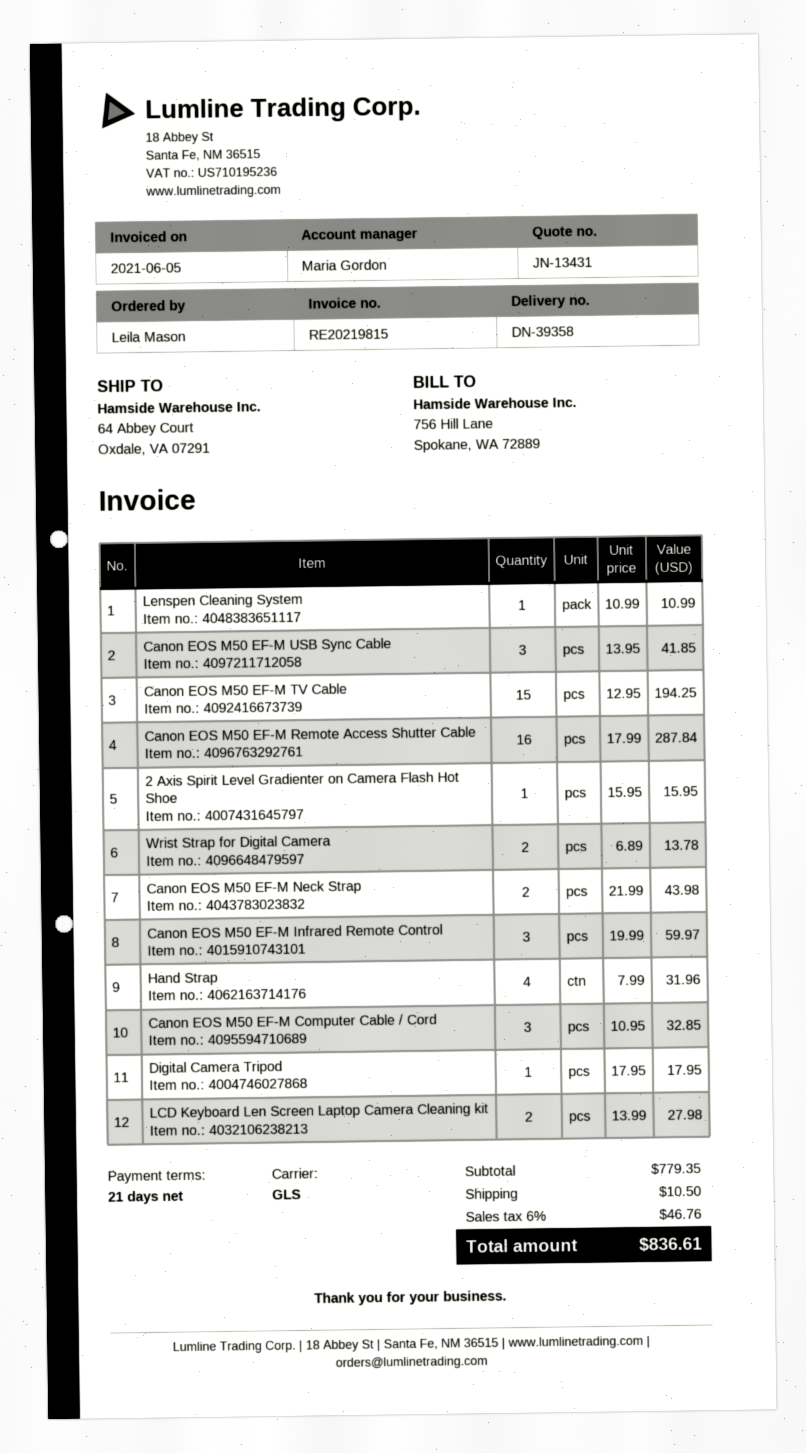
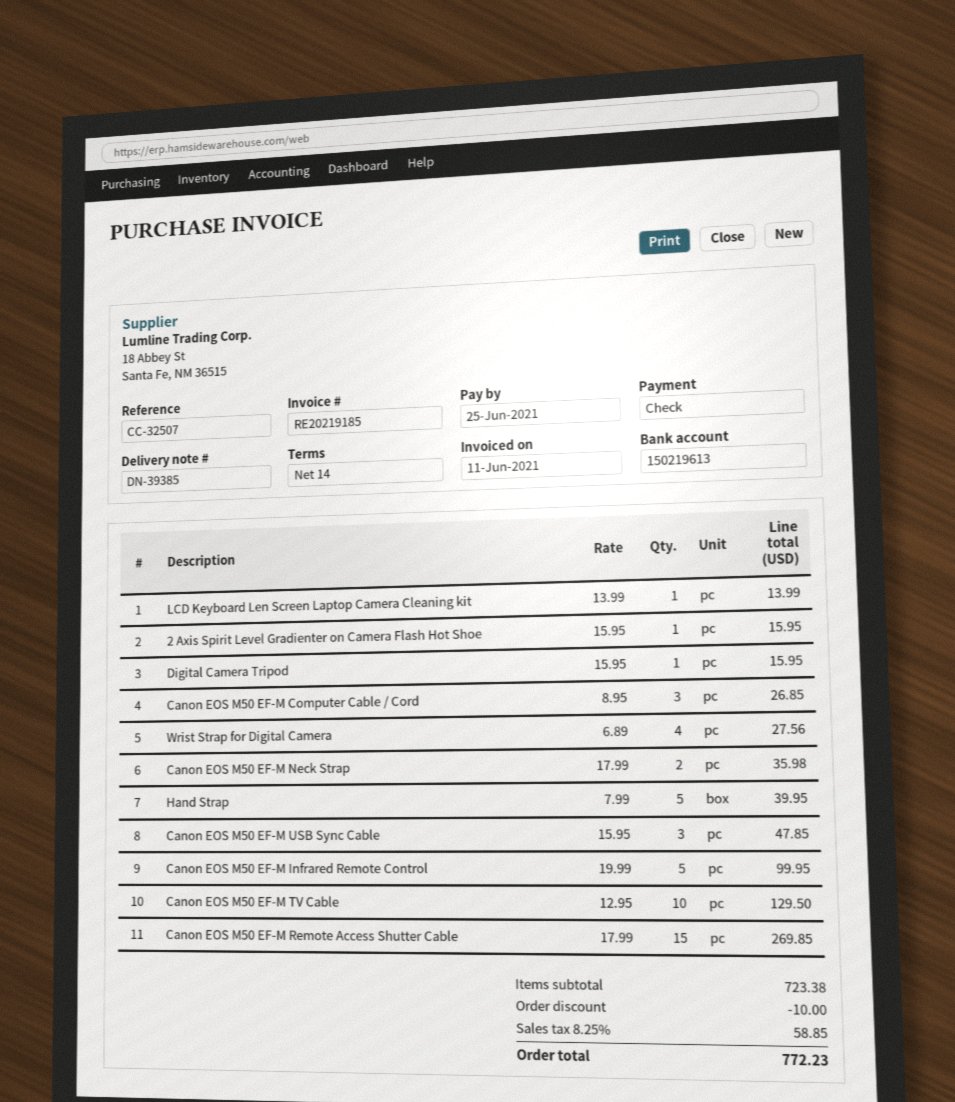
delivery note number: DN-39358 -> DN-39385
invoice number: RE20219815 -> RE20219185
invoice date: 2021-06-05 -> 2021-06-11
payment terms: 21 days -> 14 days
Lenspen Cleaning System: 1 x 10.99 = 10.99 -> none
Canon EOS M50 EF-M USB Sync Cable: 3 x 13.95 = 41.85 -> 3 x 15.95 = 47.85
Canon EOS M50 EF-M TV Cable: 15 x 12.95 = 194.25 -> 10 x 12.95 = 129.50
Canon EOS M50 EF-M Remote Access Shutter Cable: 16 x 17.99 = 287.84 -> 15 x 17.99 = 269.85
Wrist Strap for Digital Camera: 2 x 6.89 = 13.78 -> 4 x 6.89 = 27.56
Canon EOS M50 EF-M Neck Strap: 2 x 21.99 = 43.98 -> 2 x 17.99 = 35.98
Canon EOS M50 EF-M Infrared Remote Control: 3 x 19.99 = 59.97 -> 5 x 19.99 = 99.95
Hand Strap: 4 x 7.99 = 31.96 -> 5 x 7.99 = 39.95
Canon EOS M50 EF-M Computer Cable / Cord: 3 x 10.95 = 32.85 -> 3 x 8.95 = 26.85
Digital Camera Tripod: 1 x 17.95 = 17.95 -> 1 x 15.95 = 15.95
LCD Keyboard Len Screen Laptop Camera Cleaning kit: 2 x 13.99 = 27.98 -> 1 x 13.99 = 13.99
subtotal: 779.35 -> 723.38
discount: none -> 10.00
shipping: 10.50 -> none
tax: 6% = 46.76 -> 8.25% = 58.85
total: 836.61 -> 772.23

